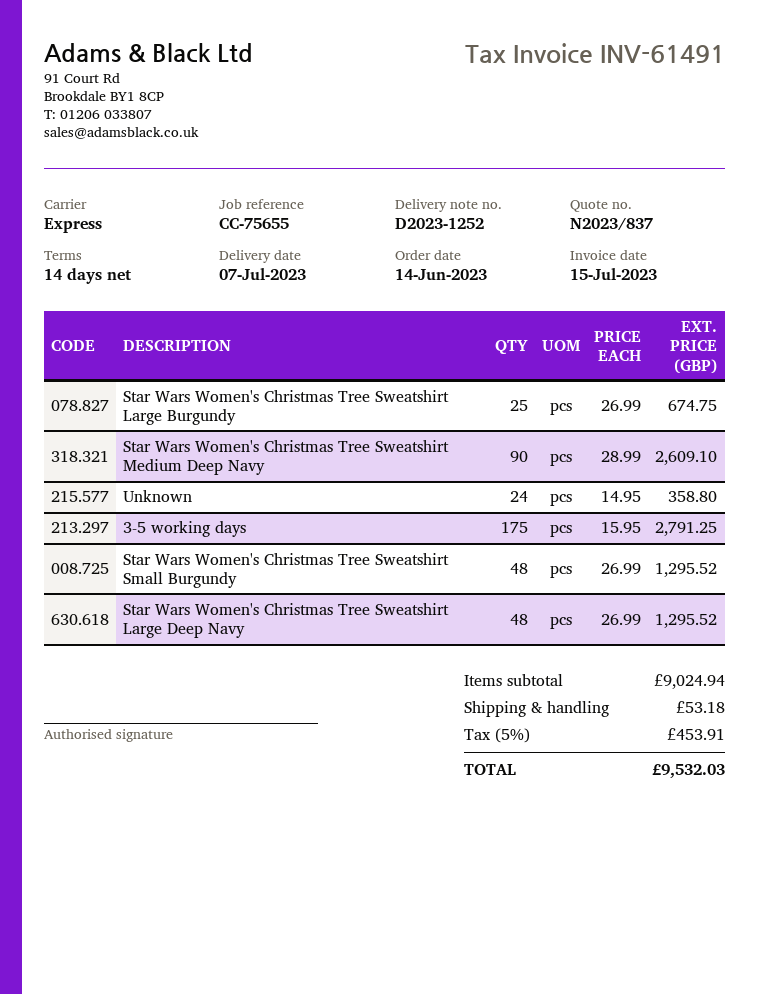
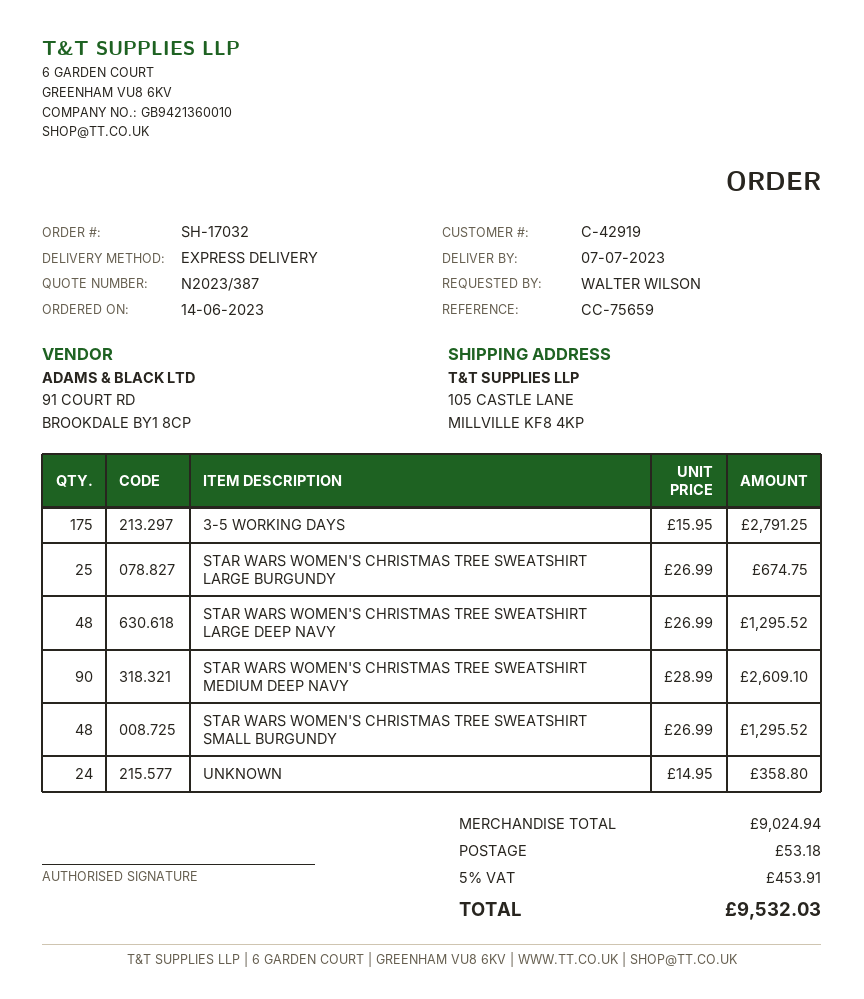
quote number: N2023/837 -> N2023/387
reference: CC-75655 -> CC-75659

